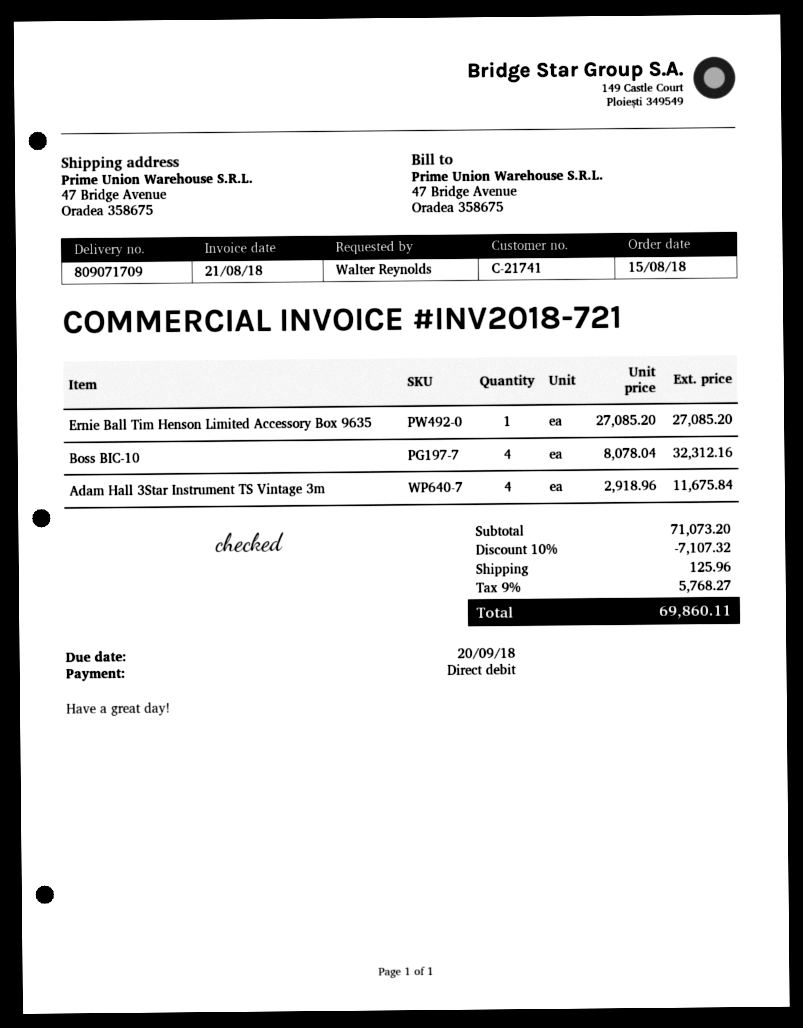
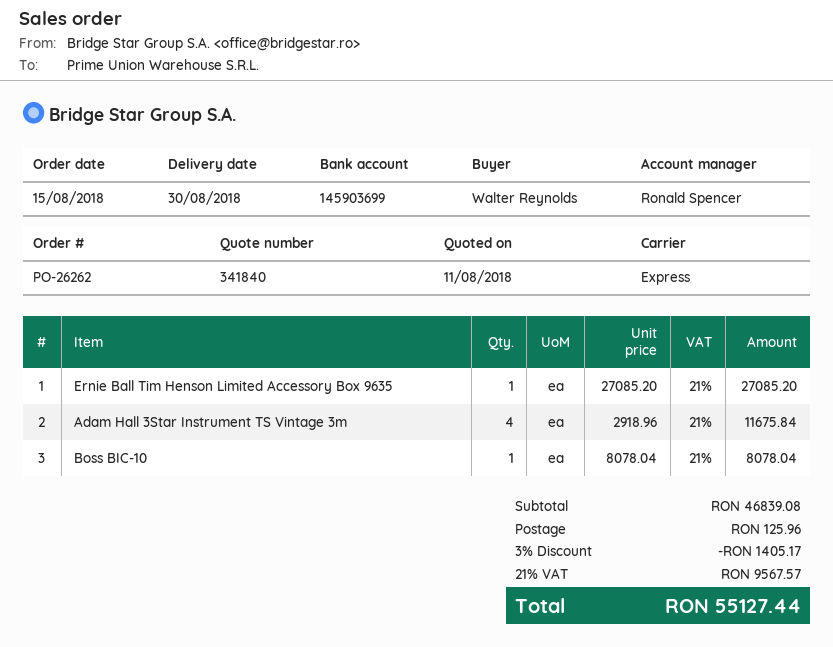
Boss BIC-10: 4 x 8078.04 = 32312.16 -> 1 x 8078.04 = 8078.04
subtotal: 71073.20 -> 46839.08
discount: 10% = 7107.32 -> 3% = 1405.17
tax: 9% = 5768.27 -> 21% = 9567.57
total: 69860.11 -> 55127.44

